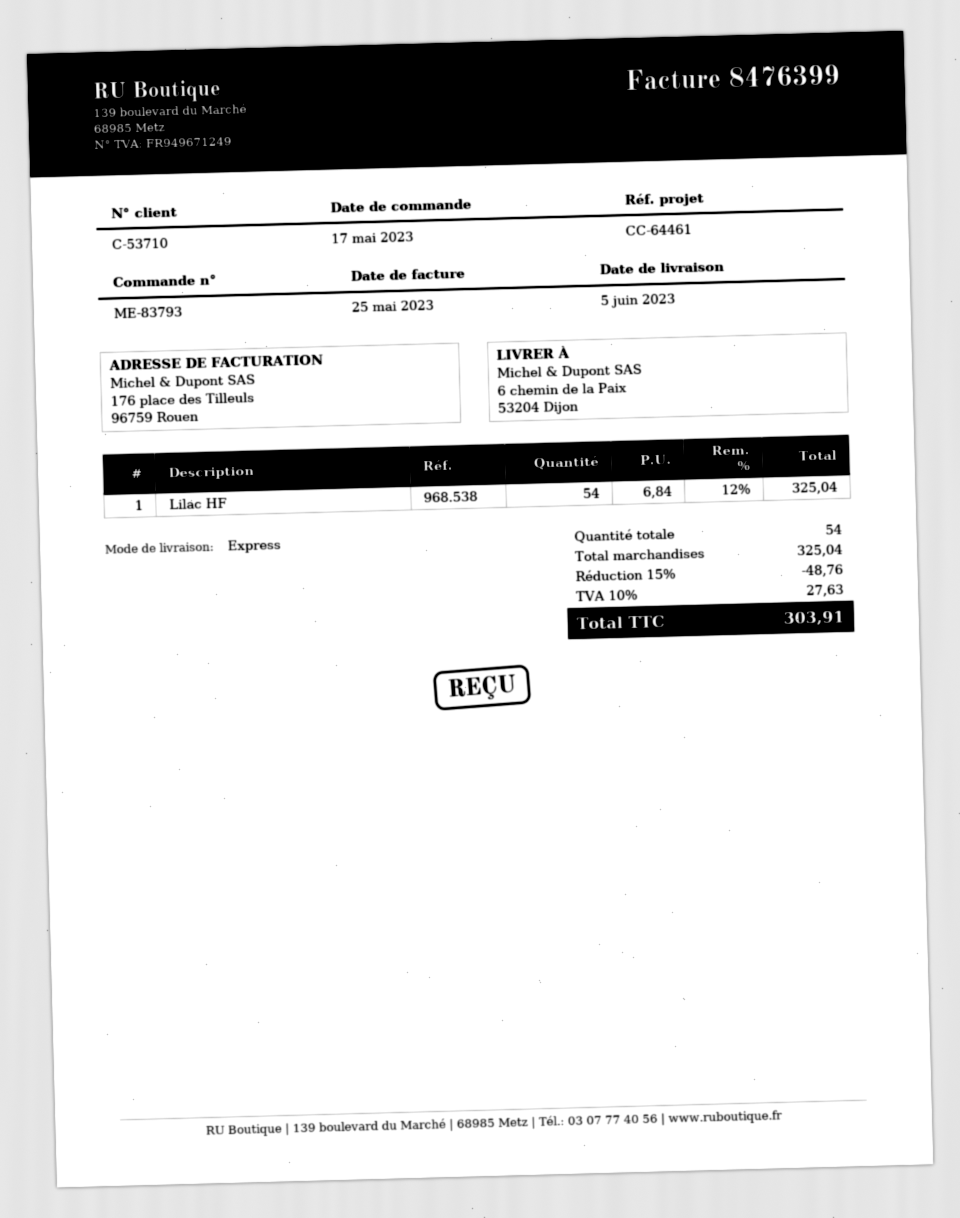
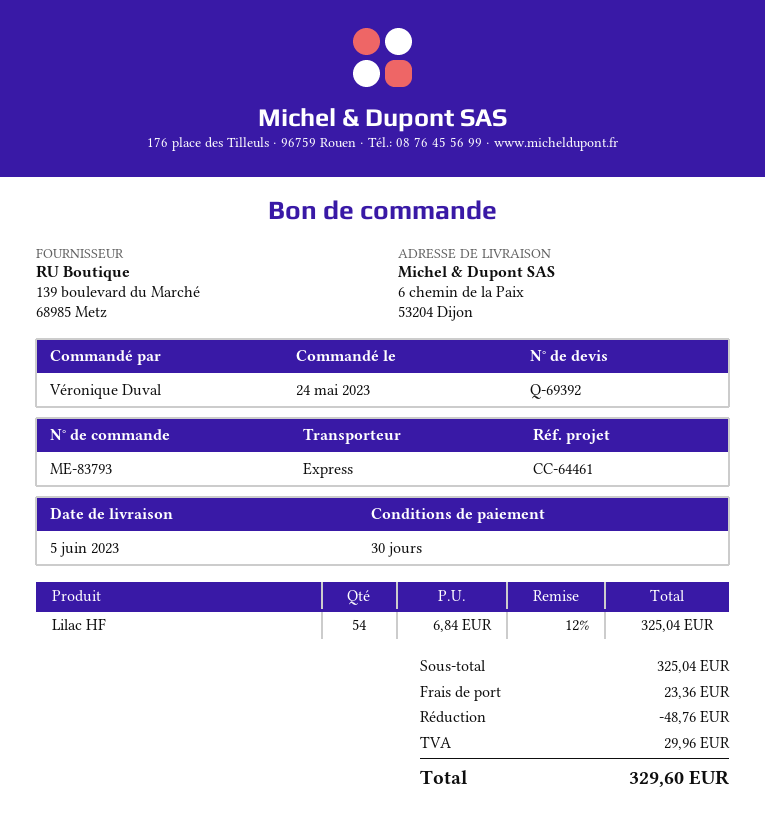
order date: 2023-05-17 -> 2023-05-24
shipping: none -> 23.36
tax: 27.63 -> 29.96
total: 303.91 -> 329.60

